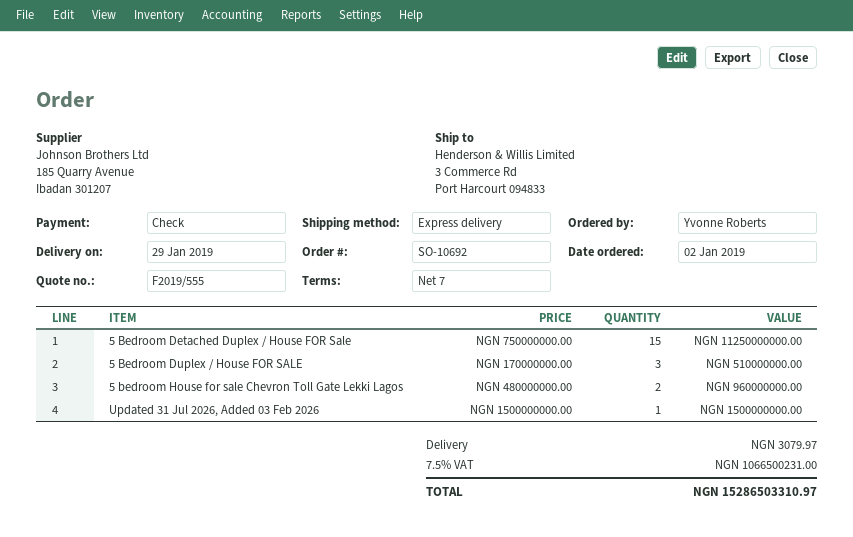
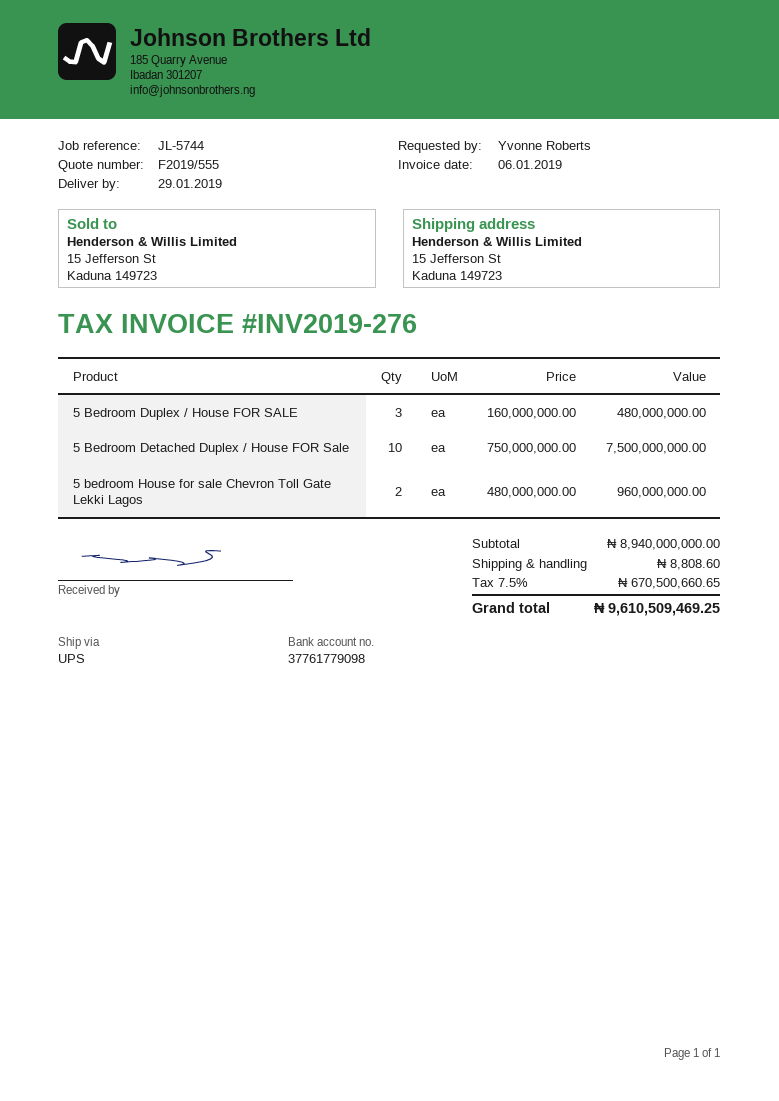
shipping method: express -> UPS
ship to: 3 Commerce Rd, Port Harcourt 094833 -> 15 Jefferson St, Kaduna 149723
5 Bedroom Detached Duplex / House FOR Sale: 15 x 750000000.00 = 11250000000.00 -> 10 x 750000000.00 = 7500000000.00
5 Bedroom Duplex / House FOR SALE: 3 x 170000000.00 = 510000000.00 -> 3 x 160000000.00 = 480000000.00
Updated 31 Jul 2026, Added 03 Feb 2026: 1 x 1500000000.00 = 1500000000.00 -> none
shipping: 3079.97 -> 8808.60
tax: 7.5% = 1066500231.00 -> 7.5% = 670500660.65
total: 15286503310.97 -> 9610509469.25

